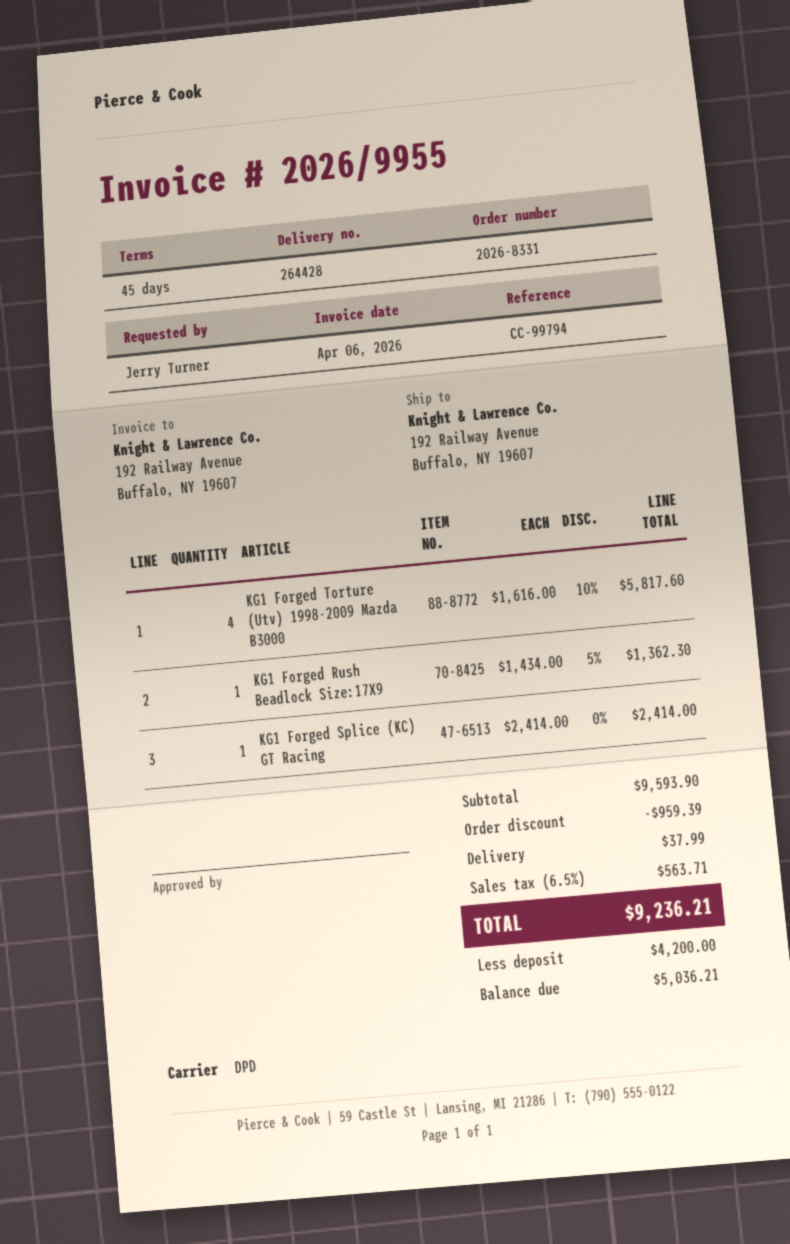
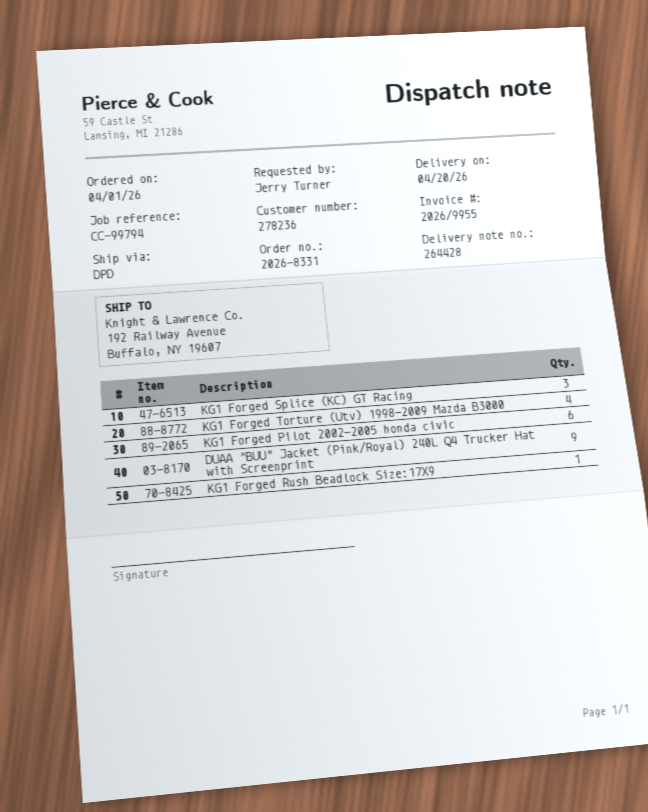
KG1 Forged Splice (KC) GT Racing: 1 -> 3
KG1 Forged Pilot 2002-2005 honda civic: none -> 6
DUAA "BUU" Jacket (Pink/Royal) 240L Q4 Trucker Hat with Screenprint: none -> 9

